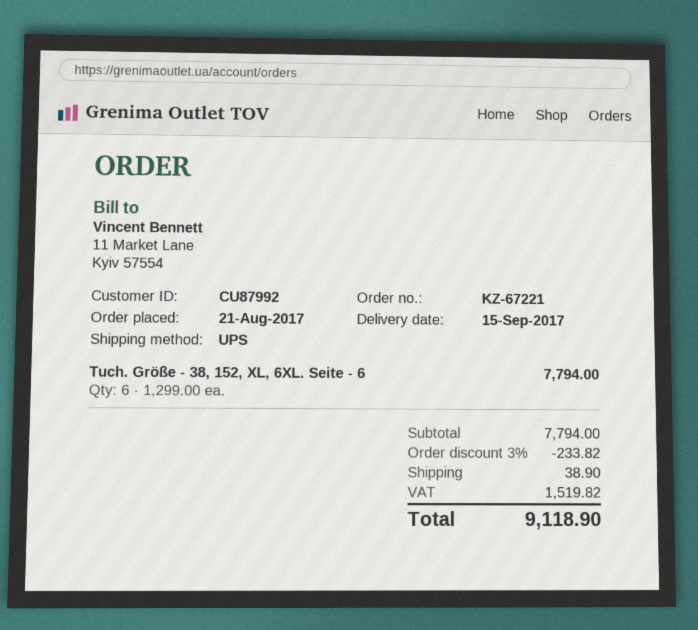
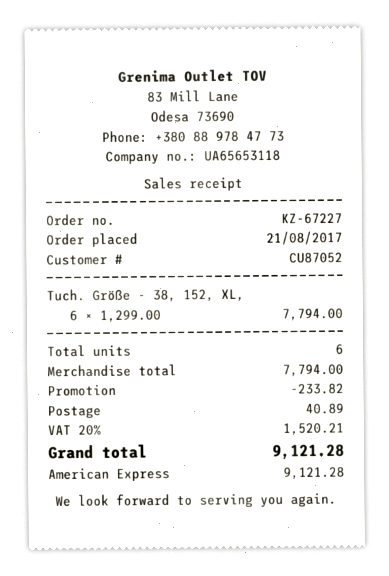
order number: KZ-67221 -> KZ-67227
customer number: CU87992 -> CU87052
shipping: 38.90 -> 40.89
tax: 1519.82 -> 1520.21
total: 9118.90 -> 9121.28

